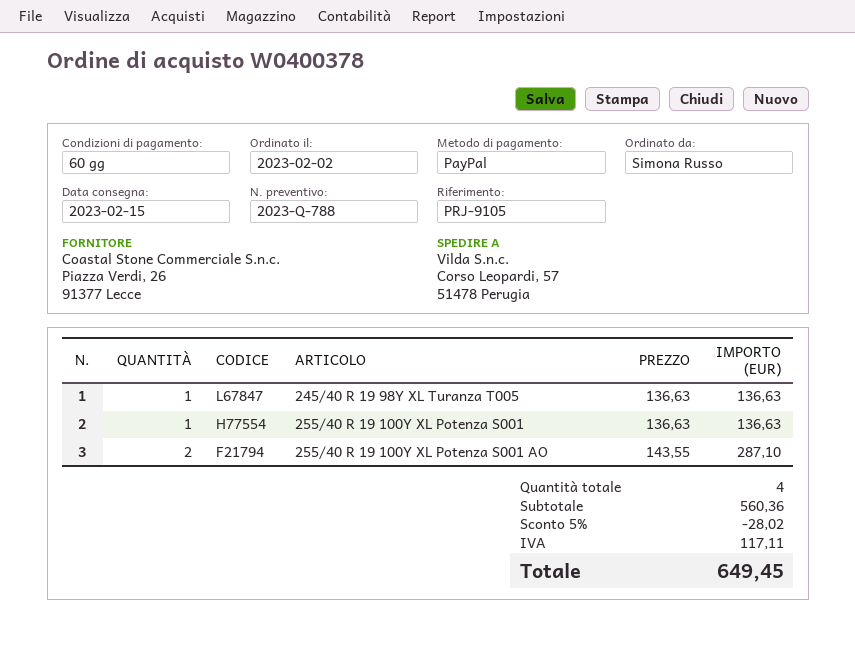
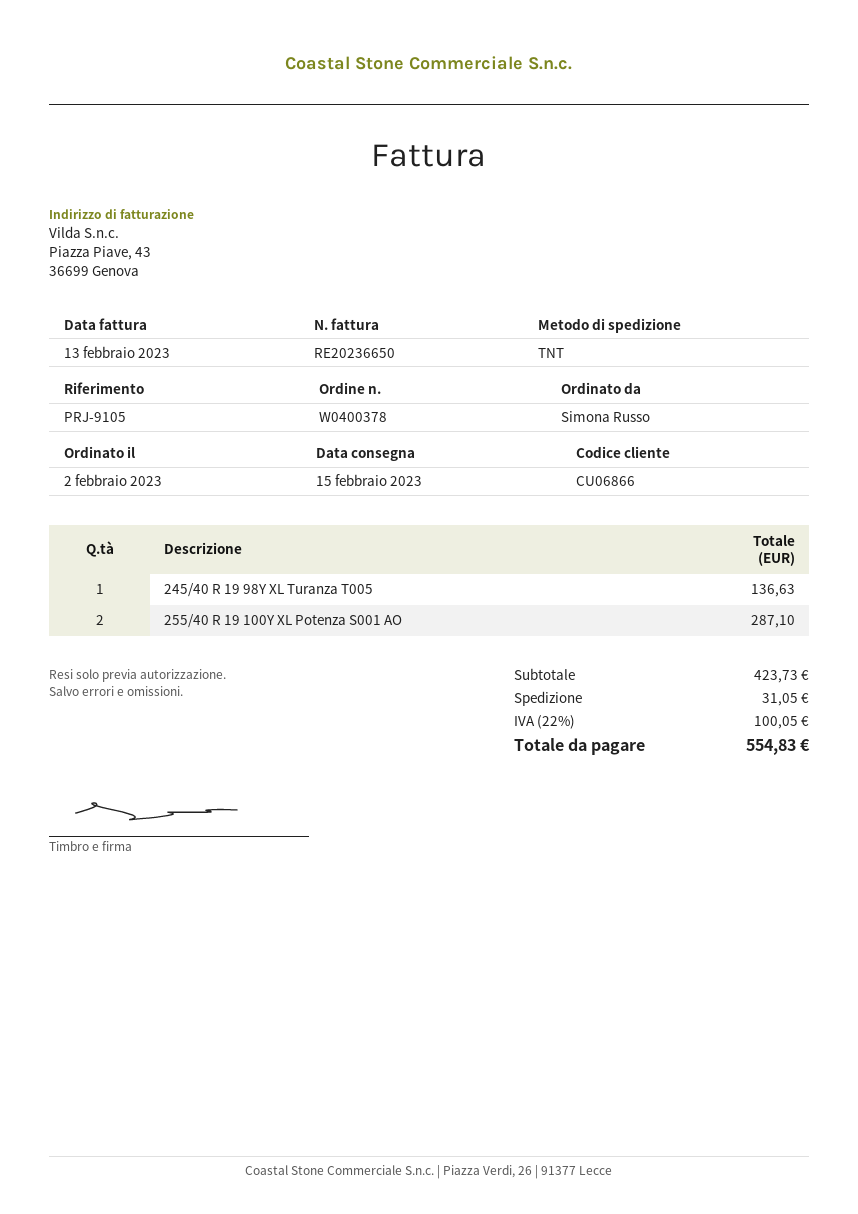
255/40 R 19 100Y XL Potenza S001: 1 for 136.63 -> none
subtotal: 560.36 -> 423.73
discount: 5% = 28.02 -> none
shipping: none -> 31.05
tax: 117.11 -> 100.05
total: 649.45 -> 554.83

